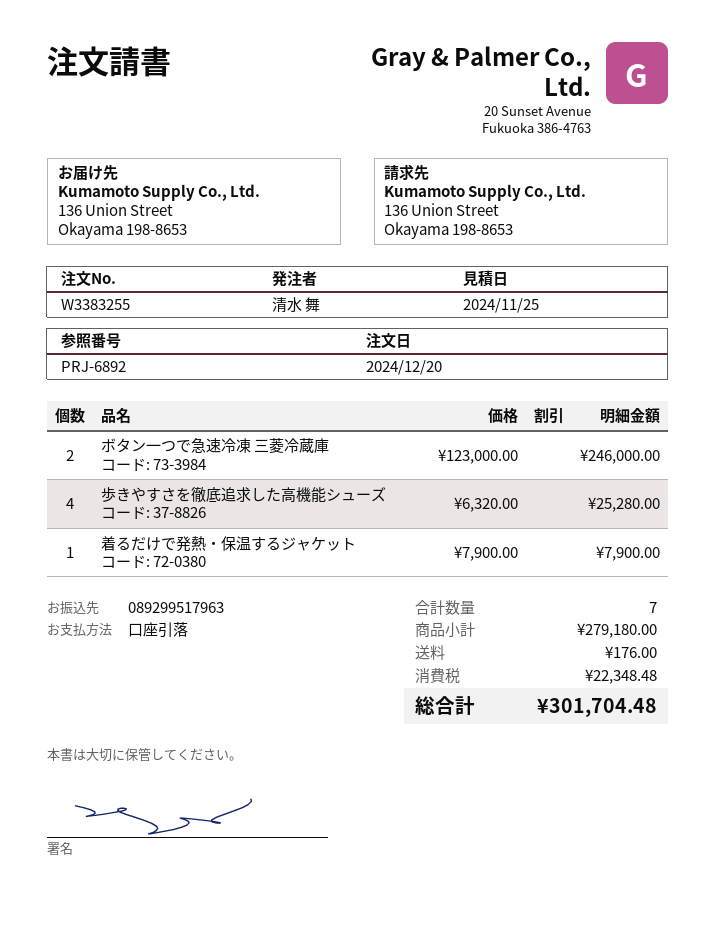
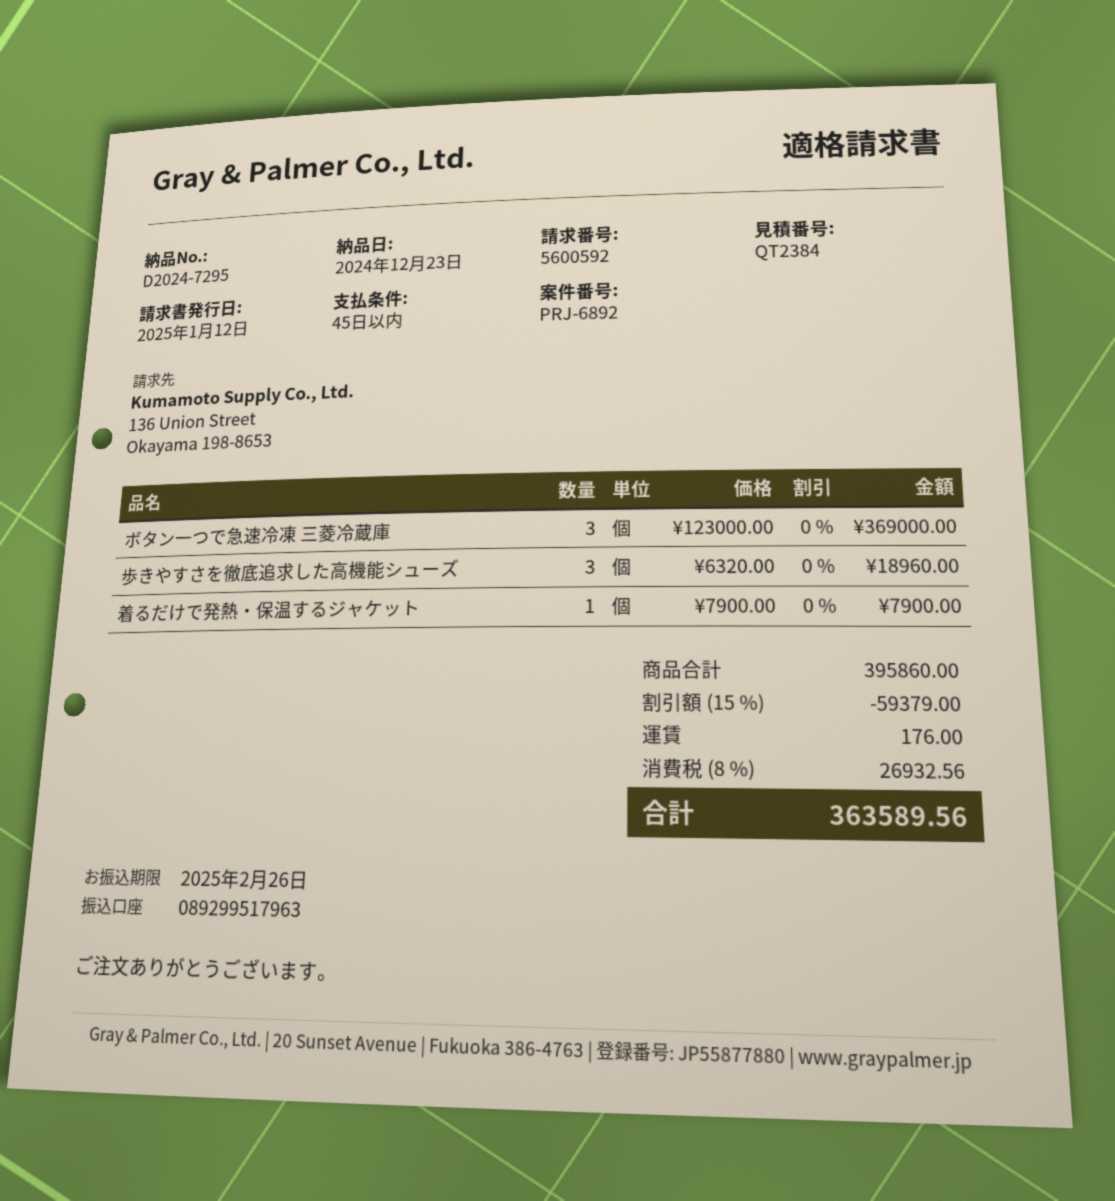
ボタン一つで急速冷凍 三菱冷蔵庫: 2 x 123000.00 = 246000.00 -> 3 x 123000.00 = 369000.00
歩きやすさを徹底追求した高機能シューズ: 4 x 6320.00 = 25280.00 -> 3 x 6320.00 = 18960.00
subtotal: 279180.00 -> 395860.00
discount: none -> 15% = 59379.00
tax: 22348.48 -> 26932.56
total: 301704.48 -> 363589.56

